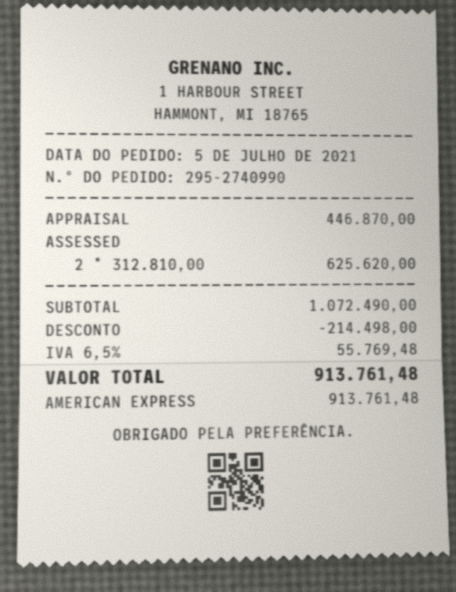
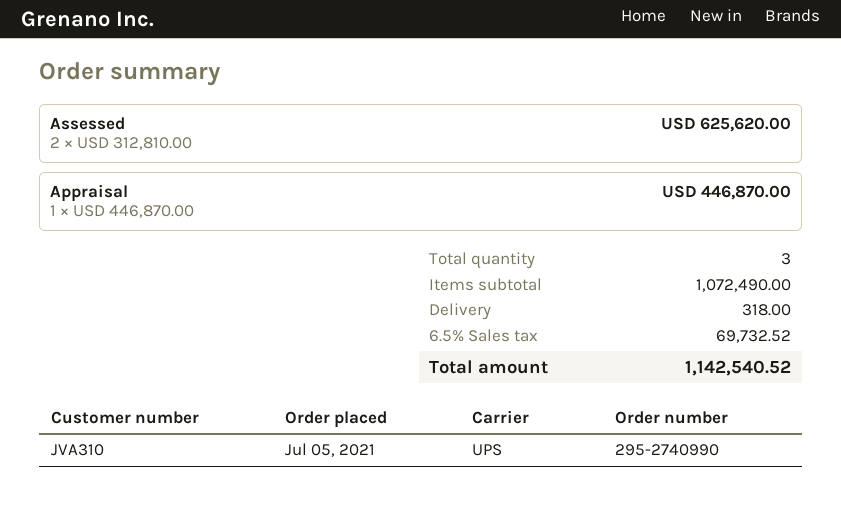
discount: 214498.00 -> none
shipping: none -> 318.00
tax: 6.5% = 55769.48 -> 6.5% = 69732.52
total: 913761.48 -> 1142540.52

